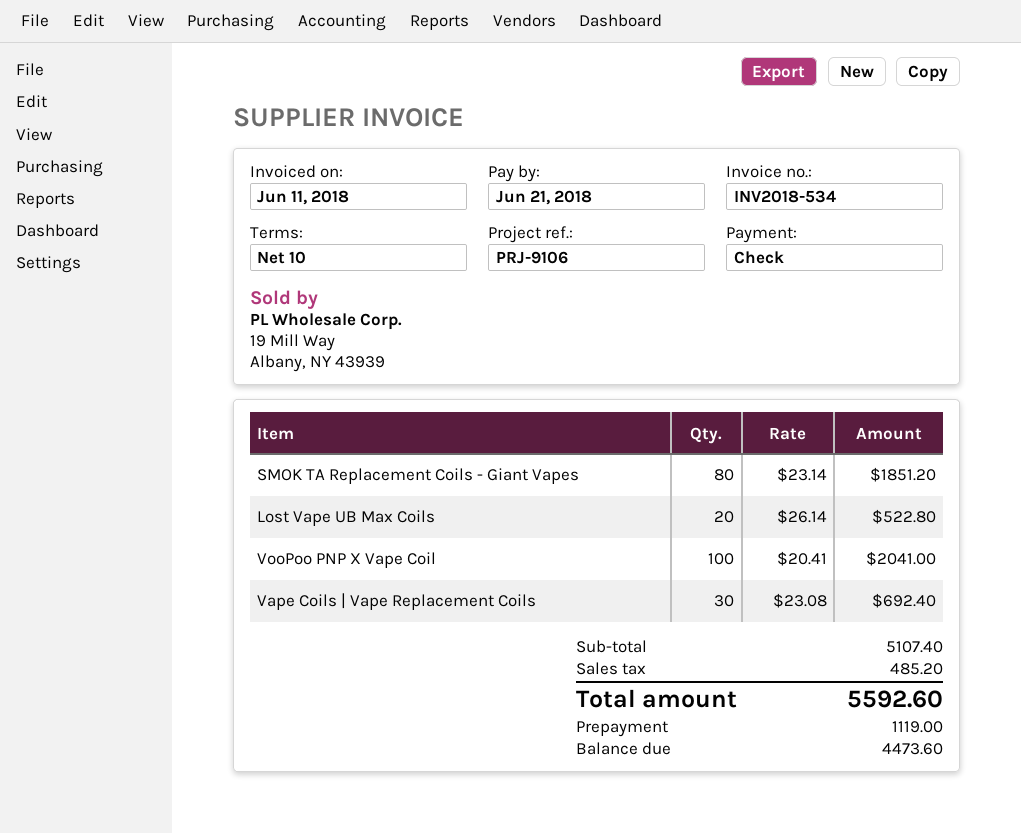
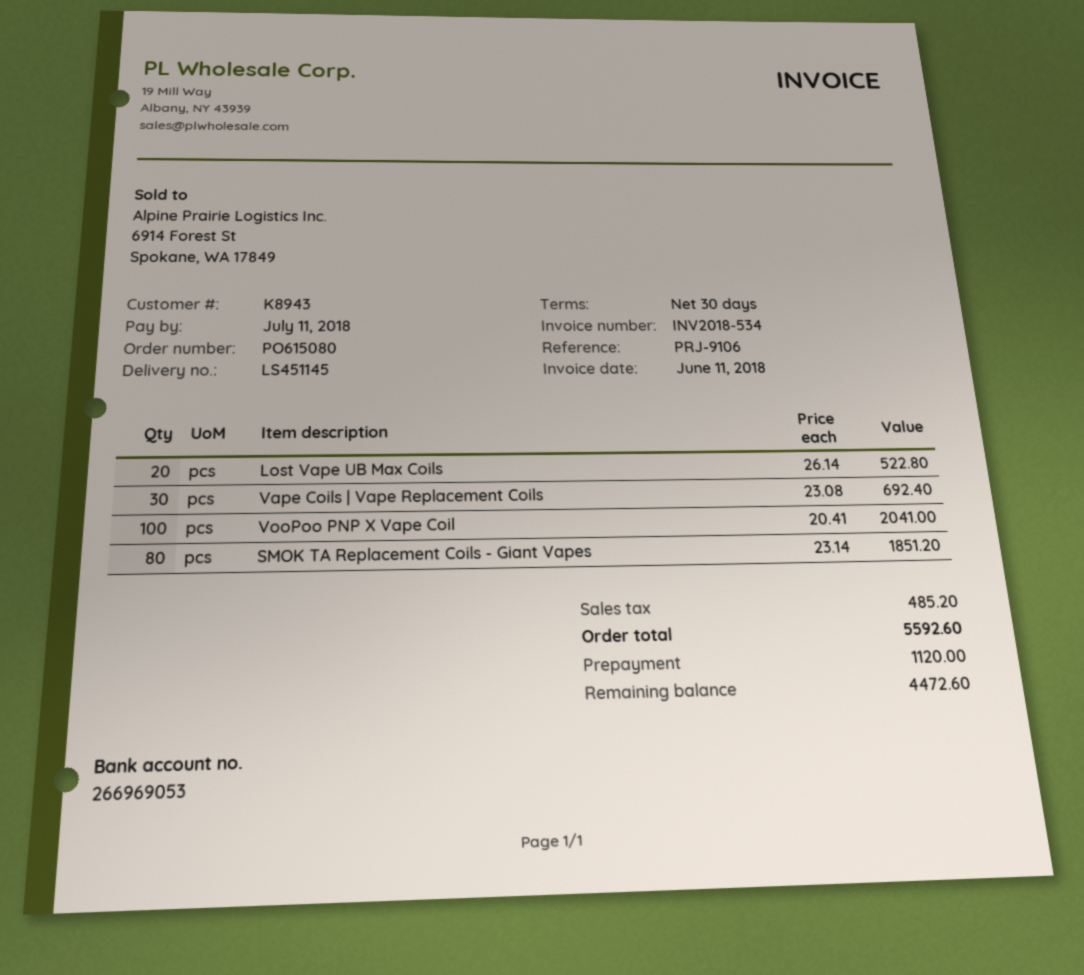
payment terms: 10 days -> 30 days
due date: 2018-06-21 -> 2018-07-11
deposit: 1119.00 -> 1120.00
balance: 4473.60 -> 4472.60

